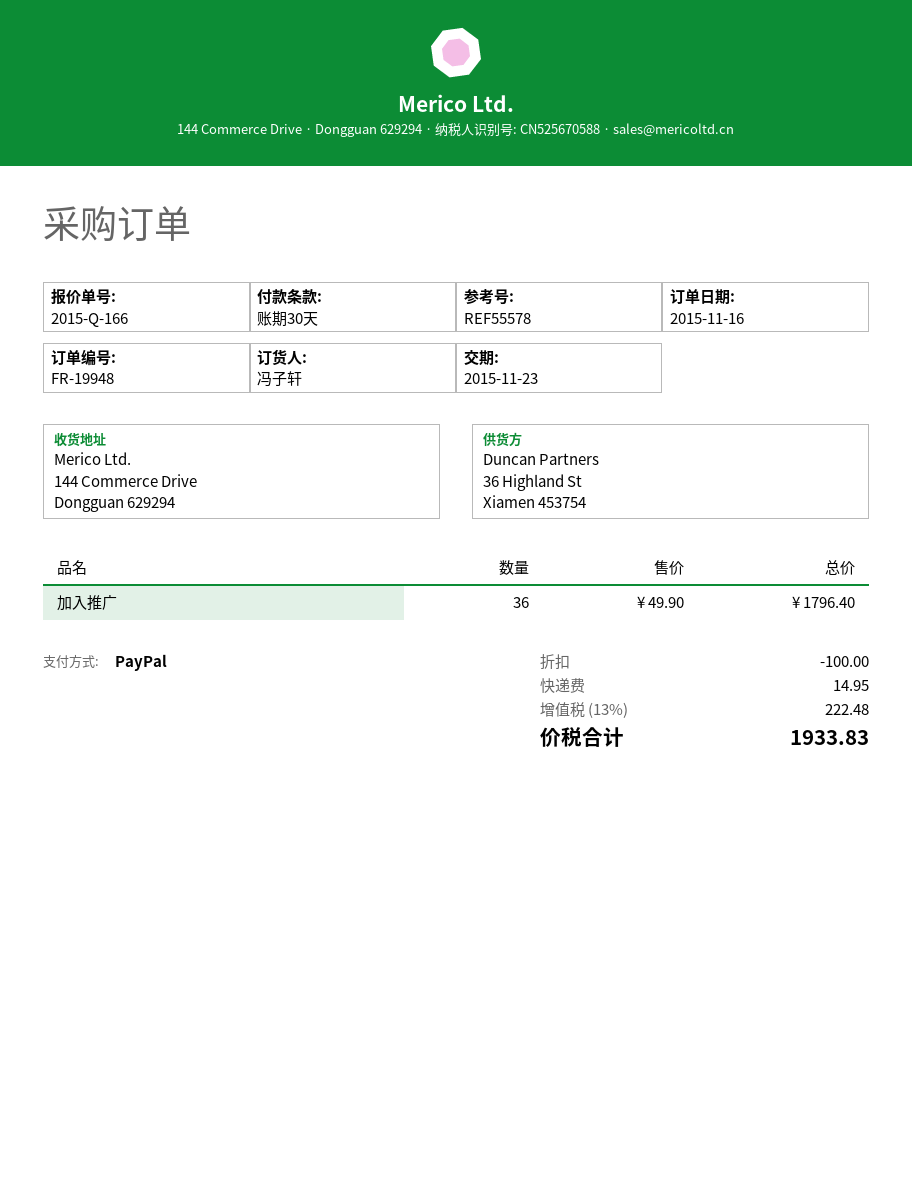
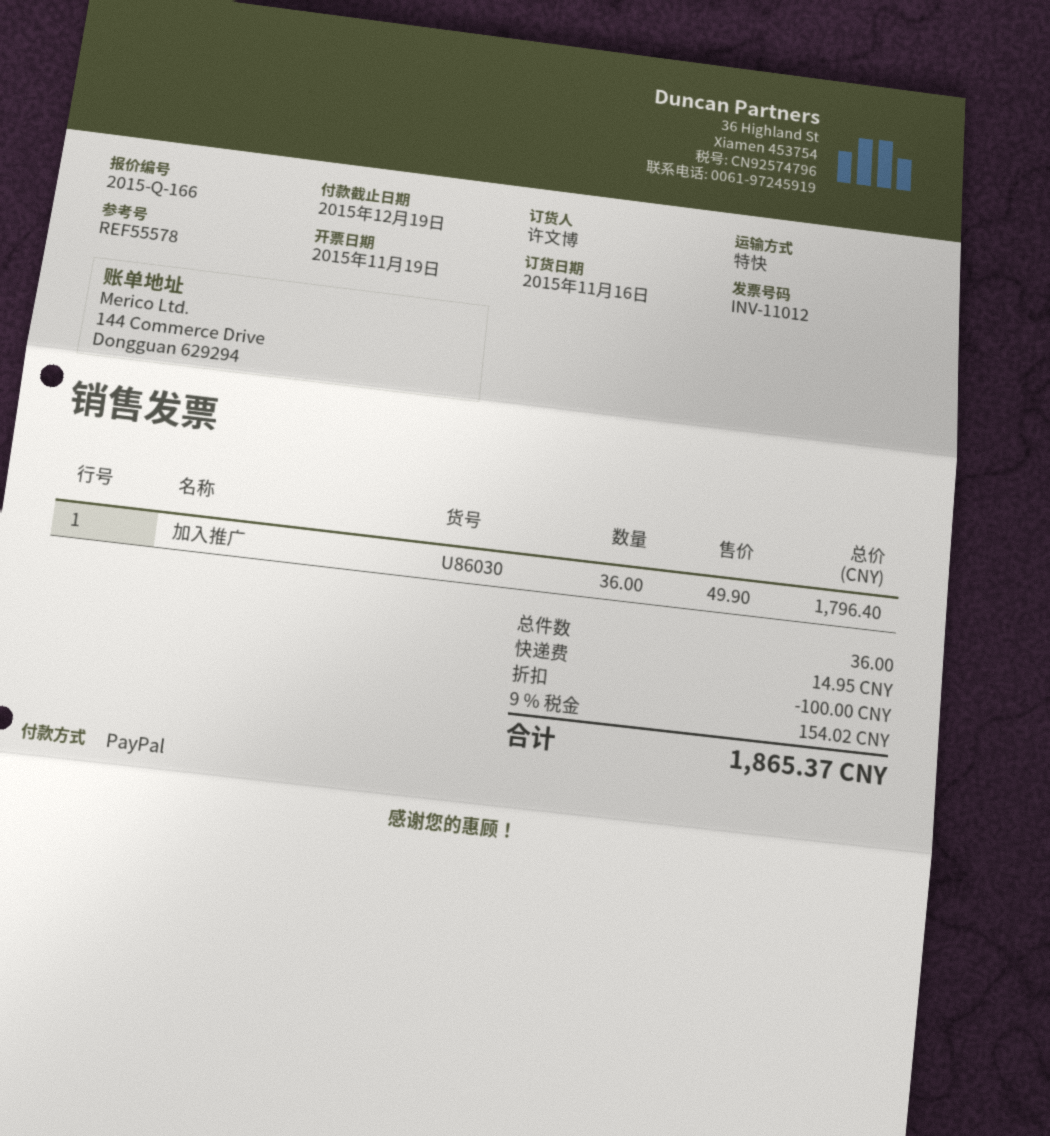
ordered by: 冯子轩 -> 许文博
tax: 13% = 222.48 -> 9% = 154.02
total: 1933.83 -> 1865.37

